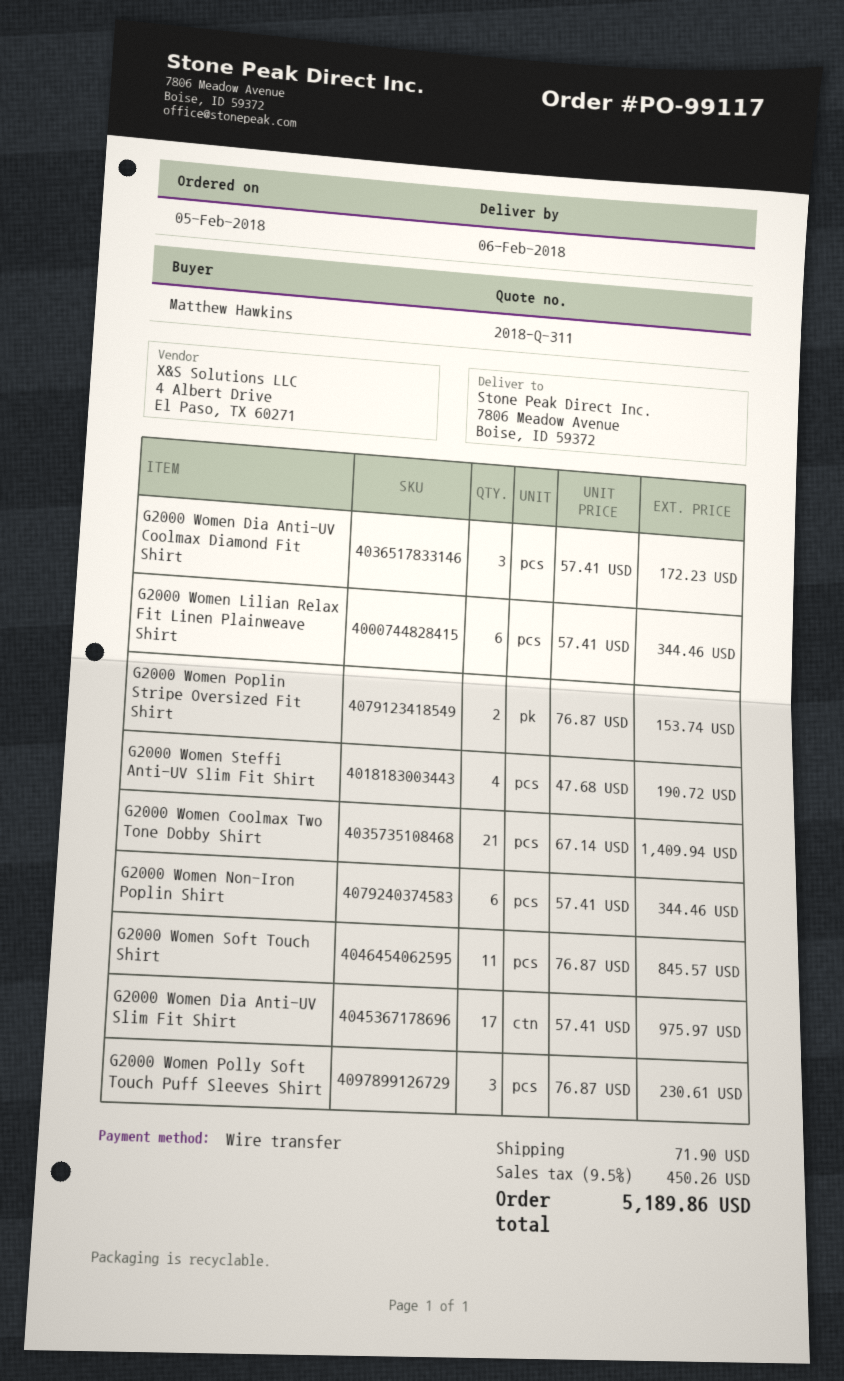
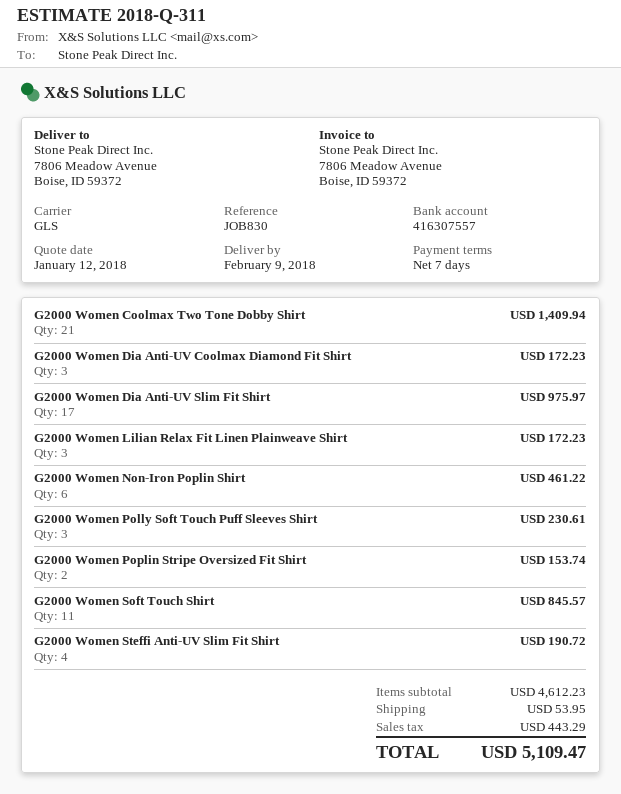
delivery date: 2018-02-06 -> 2018-02-09
G2000 Women Lilian Relax Fit Linen Plainweave Shirt: 6 for 344.46 -> 3 for 172.23
G2000 Women Non-Iron Poplin Shirt: 6 for 344.46 -> 6 for 461.22
shipping: 71.90 -> 53.95
tax: 450.26 -> 443.29
total: 5189.86 -> 5109.47

